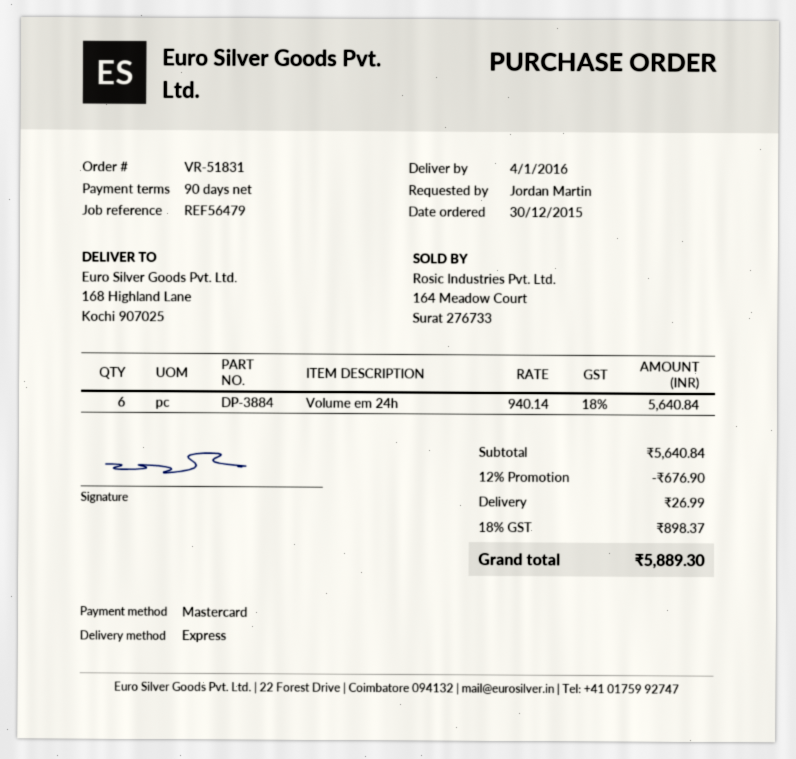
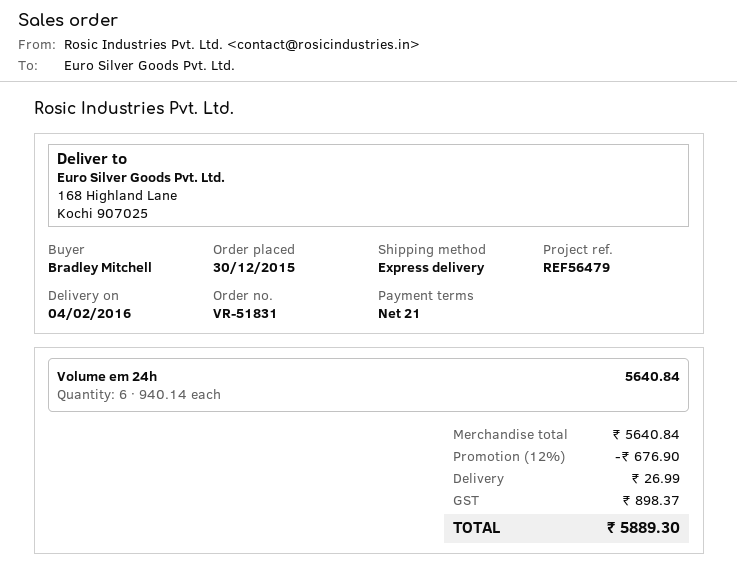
delivery date: 2016-01-04 -> 2016-02-04
payment terms: 90 days -> 21 days
ordered by: Jordan Martin -> Bradley Mitchell

